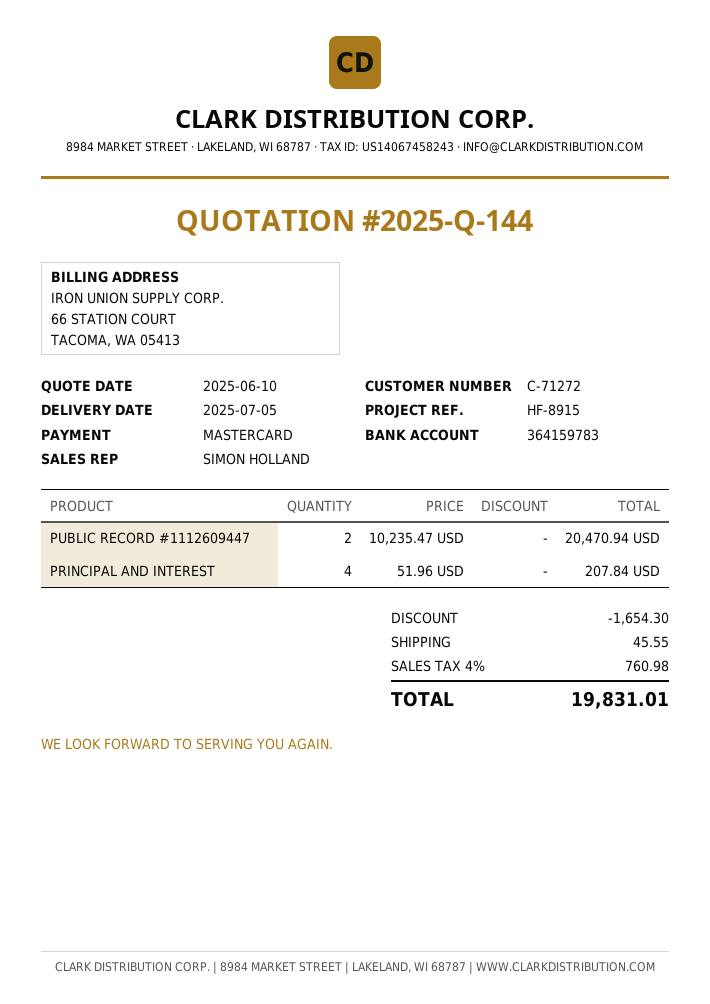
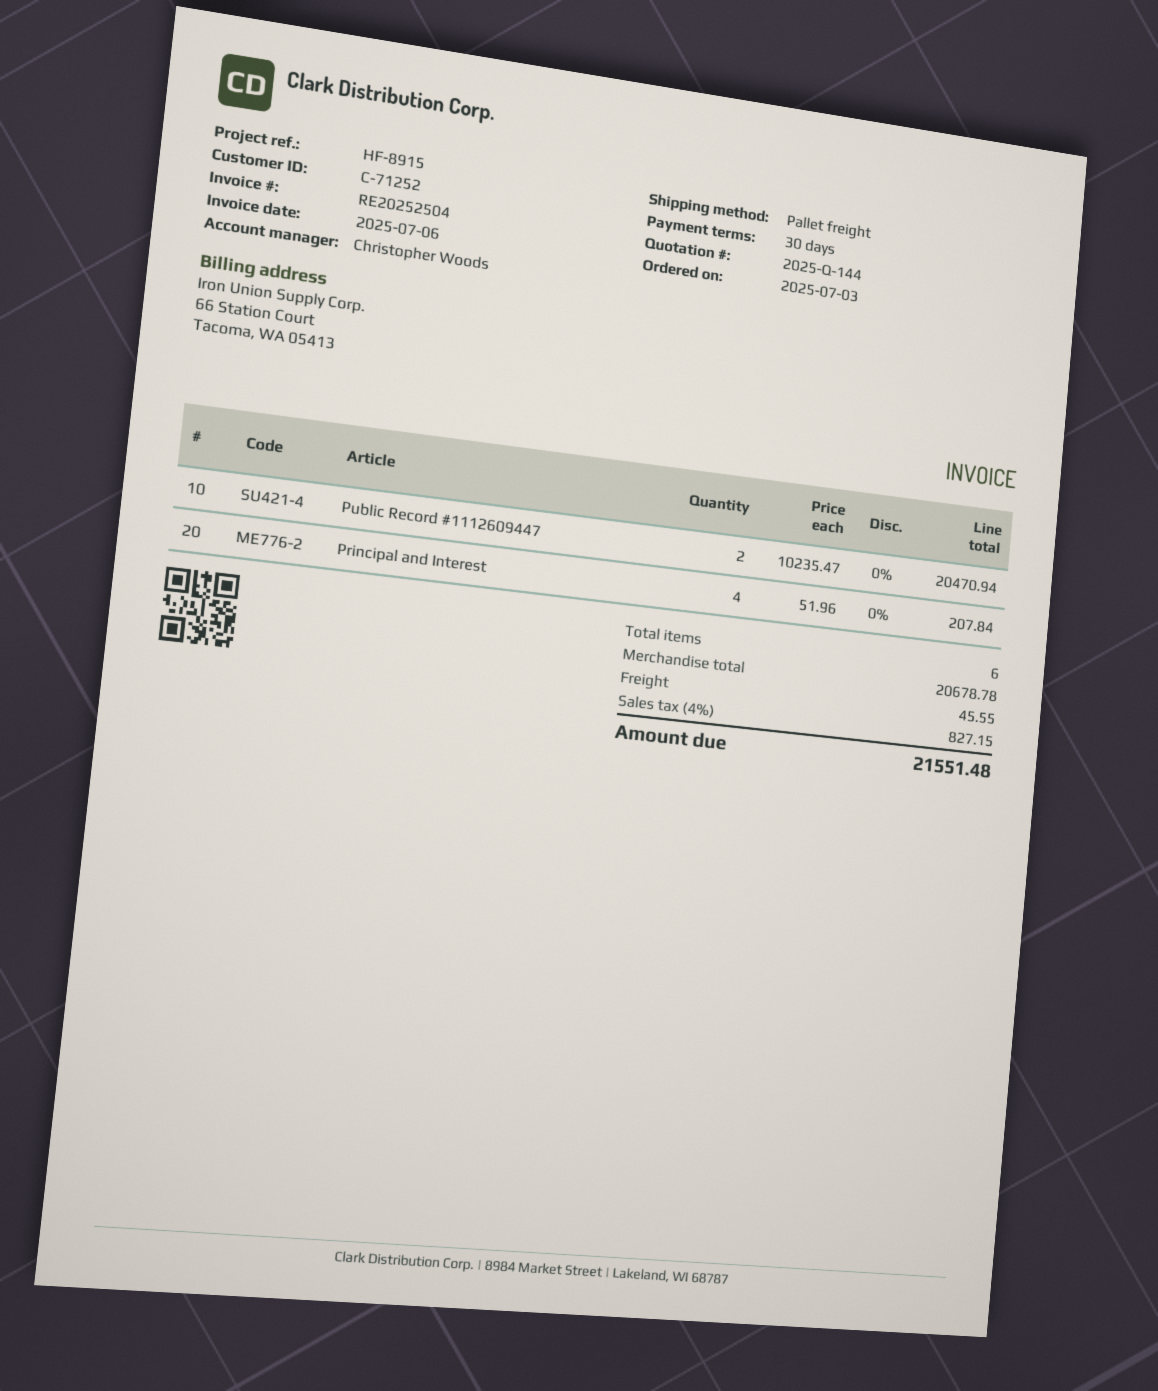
customer number: C-71272 -> C-71252
sales rep: SIMON HOLLAND -> Christopher Woods
discount: 1654.30 -> none
tax: 4% = 760.98 -> 4% = 827.15
total: 19831.01 -> 21551.48

